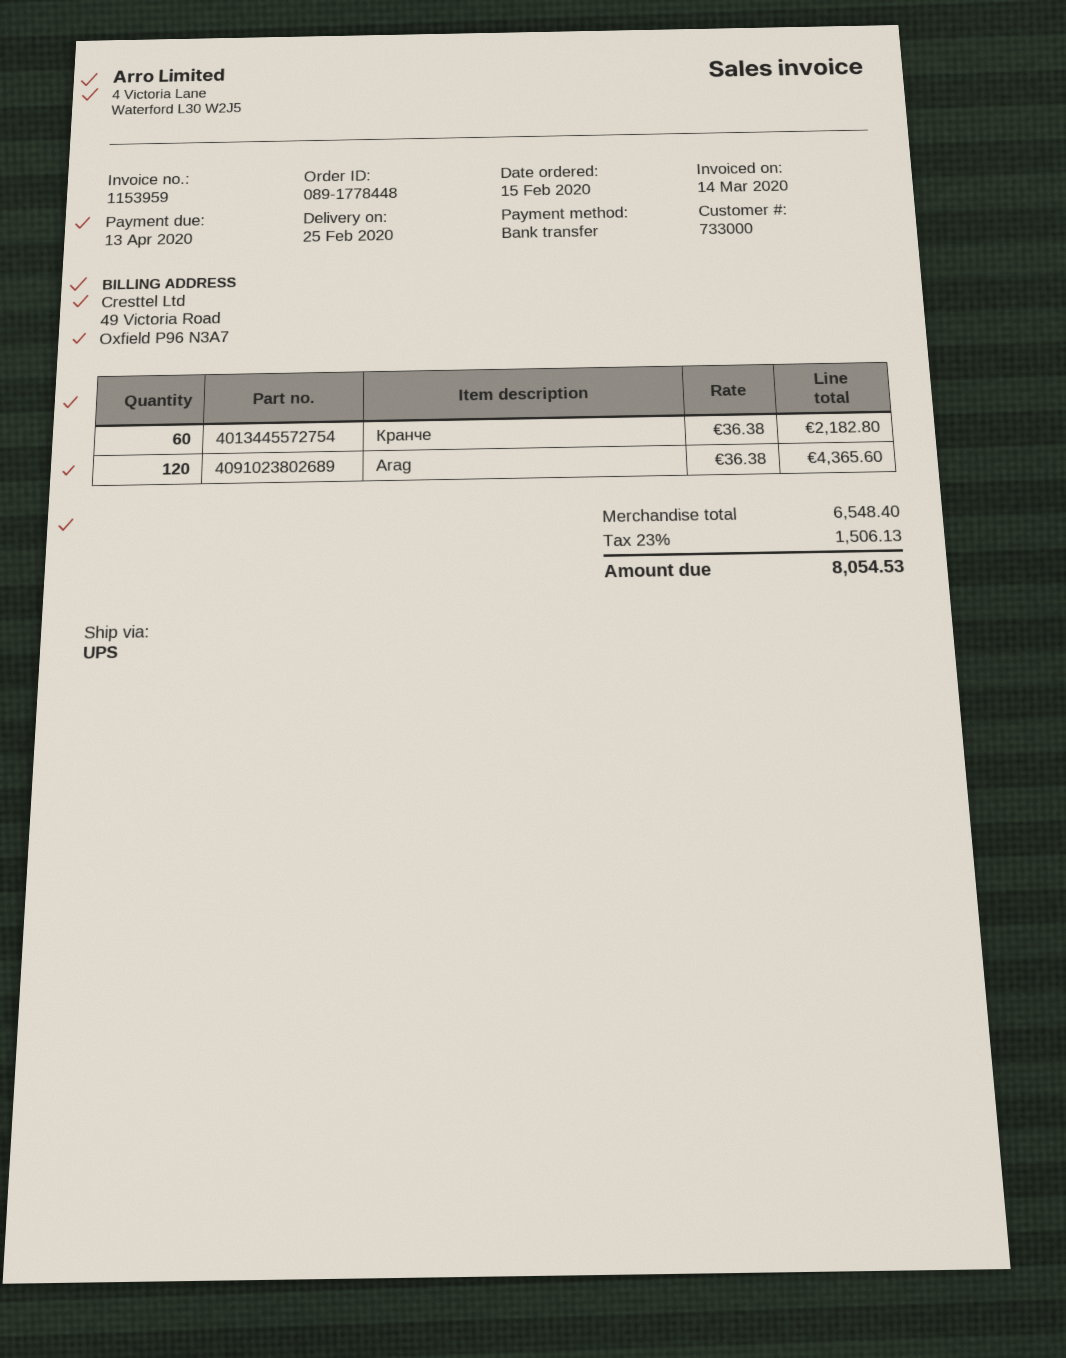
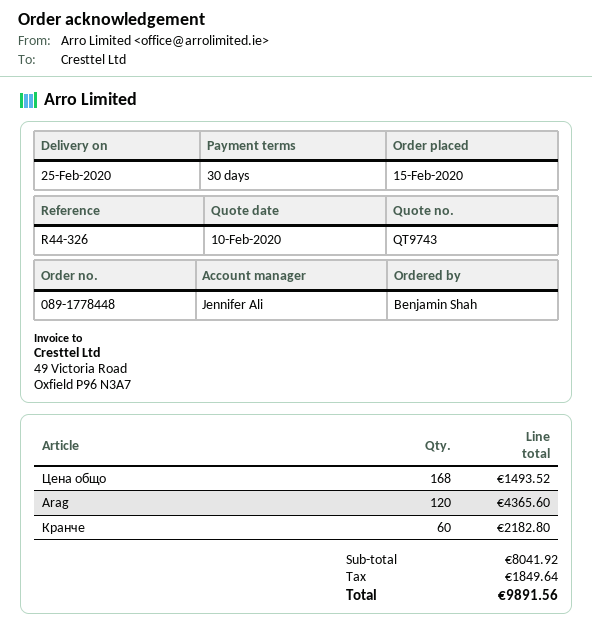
Цена общо: none -> 168 for 1493.52
subtotal: 6548.40 -> 8041.92
tax: 1506.13 -> 1849.64
total: 8054.53 -> 9891.56

